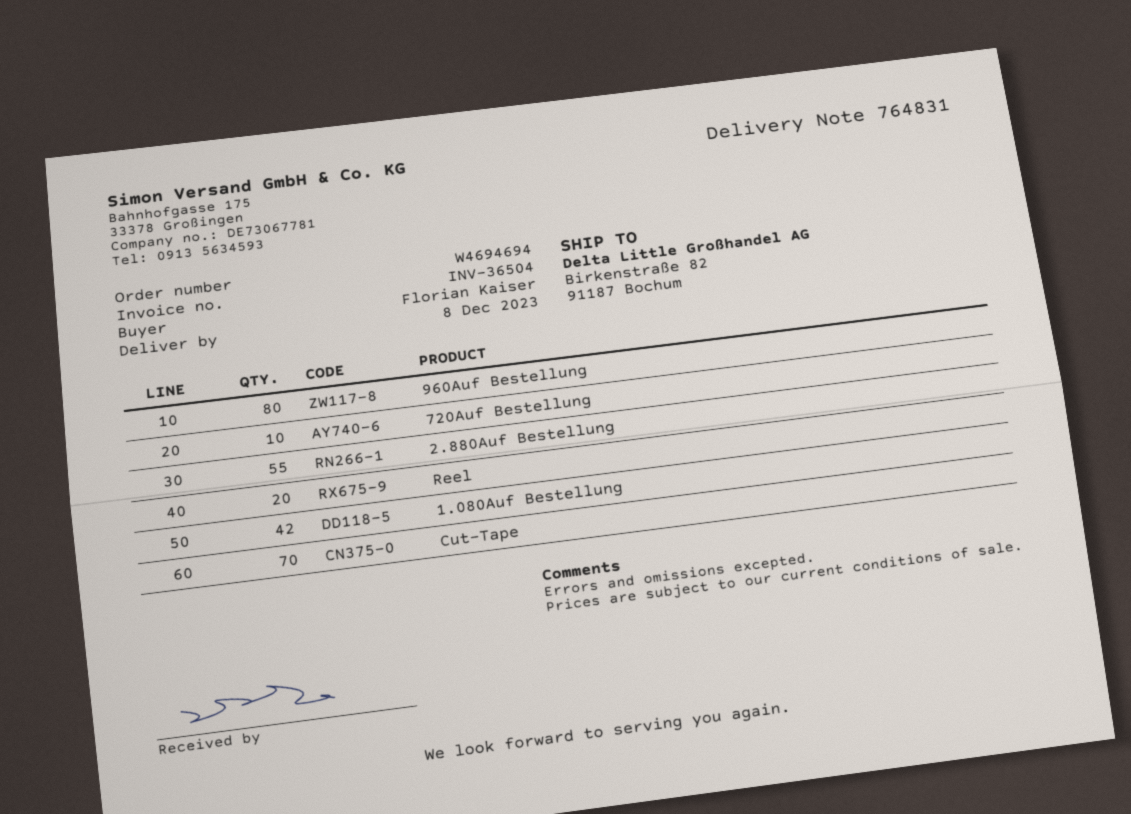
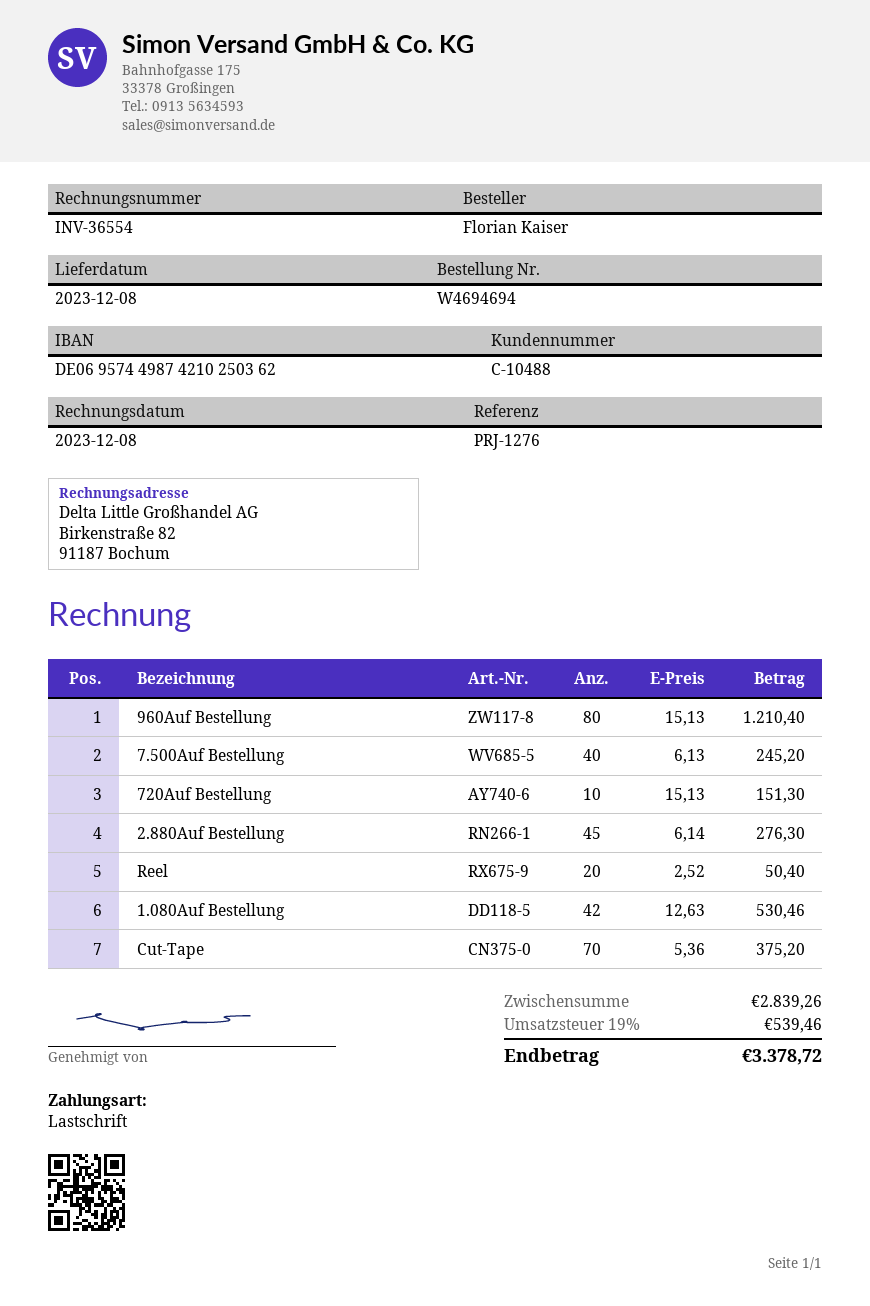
invoice number: INV-36504 -> INV-36554
2.880Auf Bestellung: 55 -> 45
7.500Auf Bestellung: none -> 40

